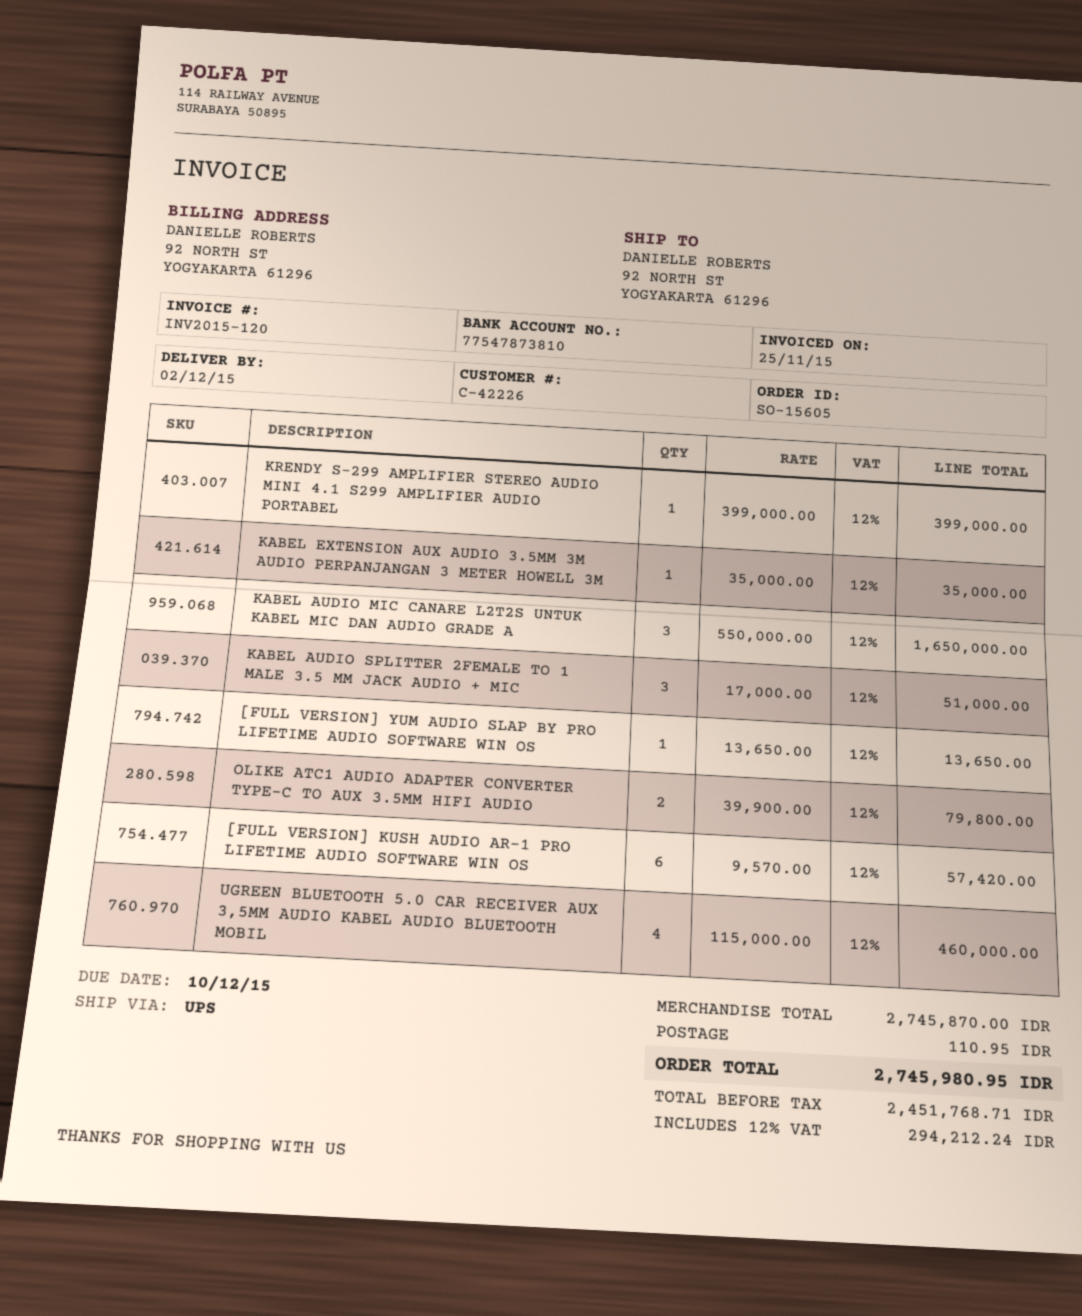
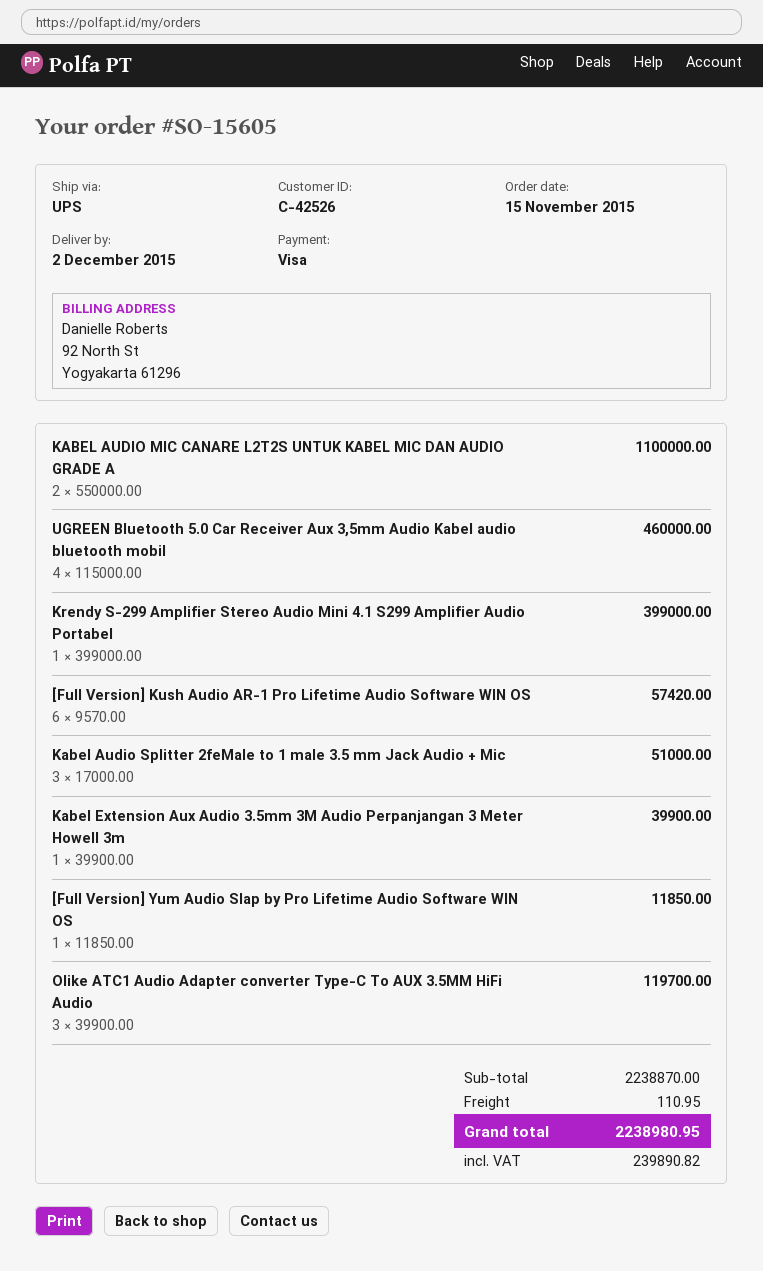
customer number: C-42226 -> C-42526
KABEL EXTENSION AUX AUDIO 3.5MM 3M AUDIO PERPANJANGAN 3 METER HOWELL 3M: 1 x 35000.00 = 35000.00 -> 1 x 39900.00 = 39900.00
KABEL AUDIO MIC CANARE L2T2S UNTUK KABEL MIC DAN AUDIO GRADE A: 3 x 550000.00 = 1650000.00 -> 2 x 550000.00 = 1100000.00
[FULL VERSION] YUM AUDIO SLAP BY PRO LIFETIME AUDIO SOFTWARE WIN OS: 1 x 13650.00 = 13650.00 -> 1 x 11850.00 = 11850.00
OLIKE ATC1 AUDIO ADAPTER CONVERTER TYPE-C TO AUX 3.5MM HIFI AUDIO: 2 x 39900.00 = 79800.00 -> 3 x 39900.00 = 119700.00
subtotal: 2745870.00 -> 2238870.00
tax: 294212.24 -> 239890.82
total: 2745980.95 -> 2238980.95

